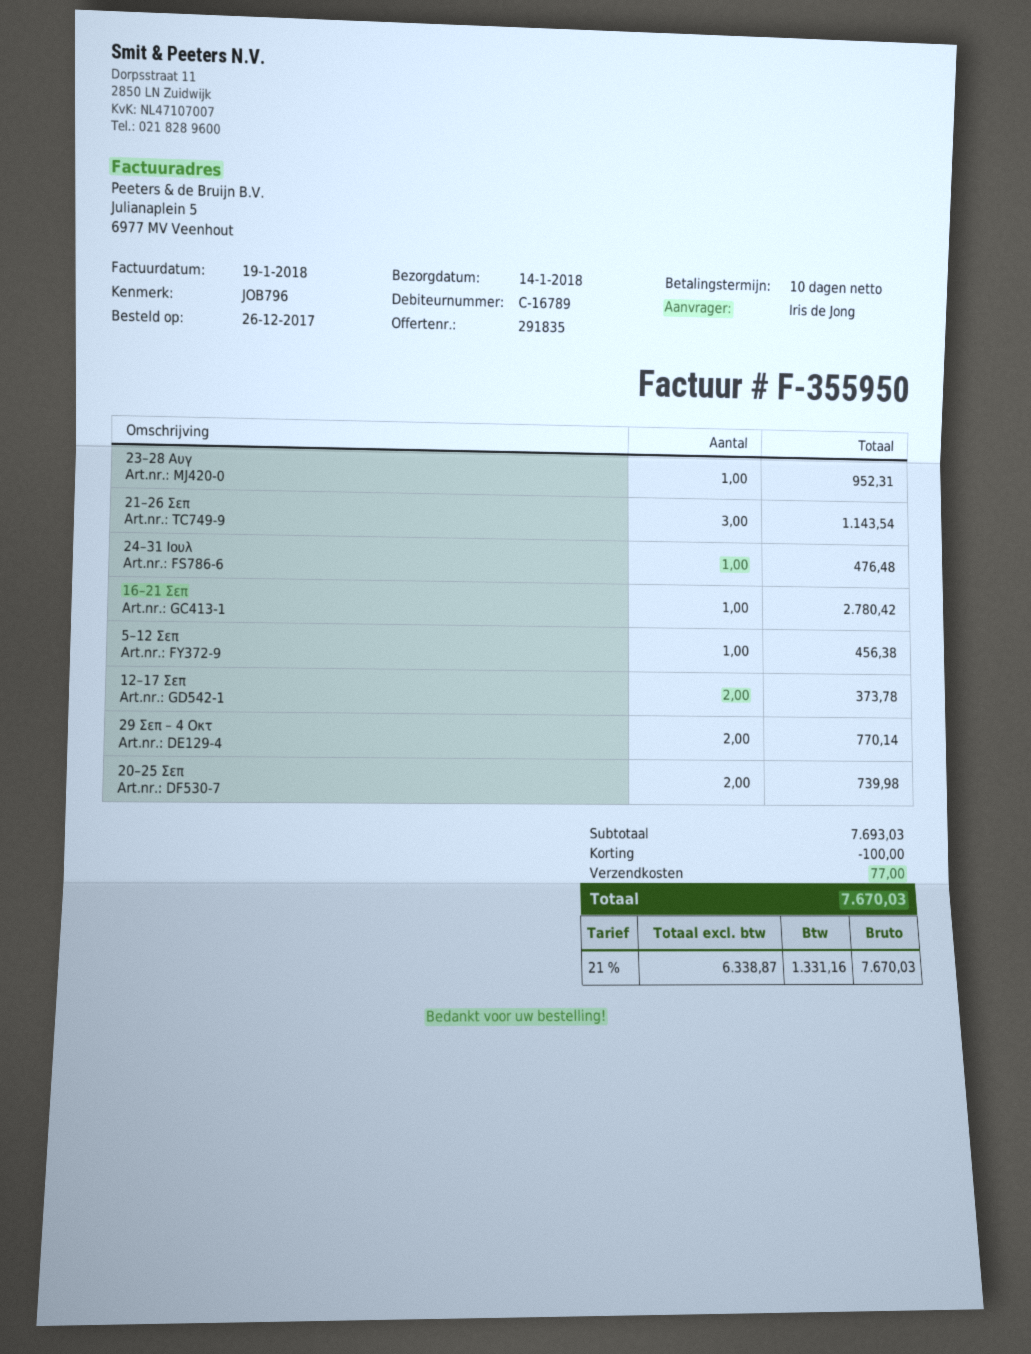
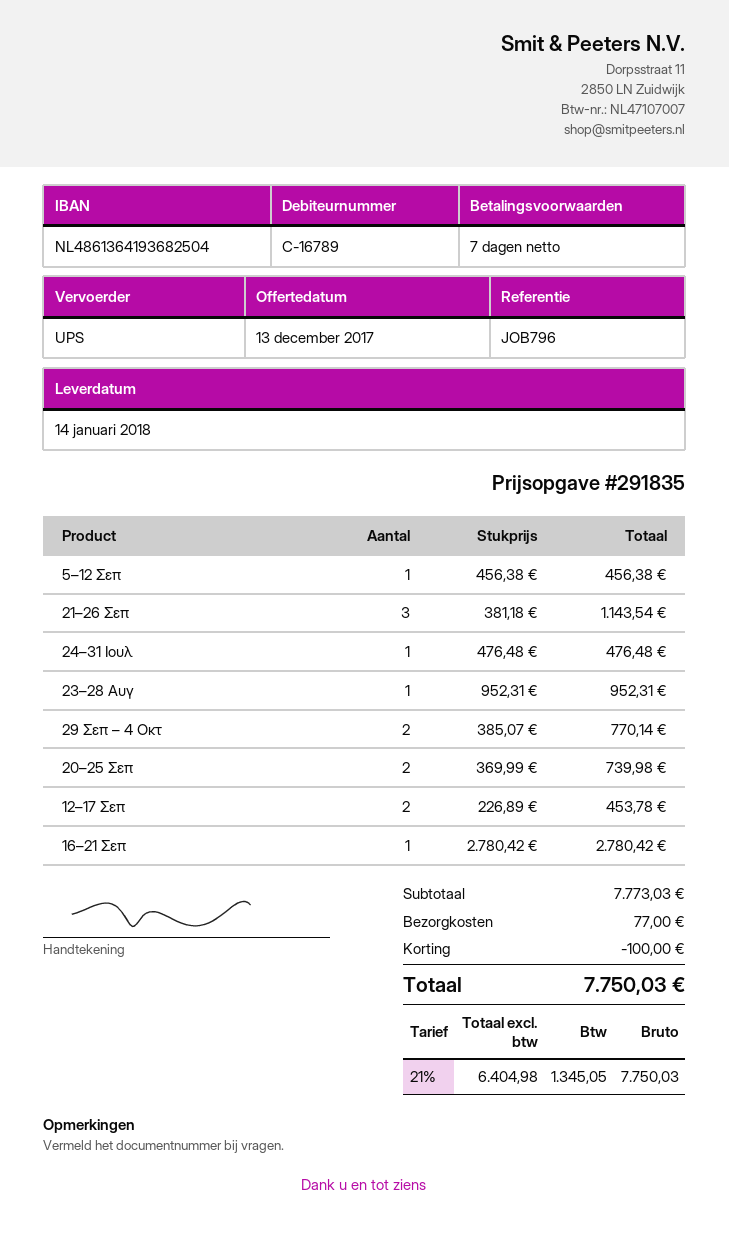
payment terms: 10 days -> 7 days
12–17 Σεπ: 2 for 373.78 -> 2 for 453.78
subtotal: 7693.03 -> 7773.03
net: 6338.87 -> 6404.98
tax: 21% = 1331.16 -> 21% = 1345.05
total: 7670.03 -> 7750.03

